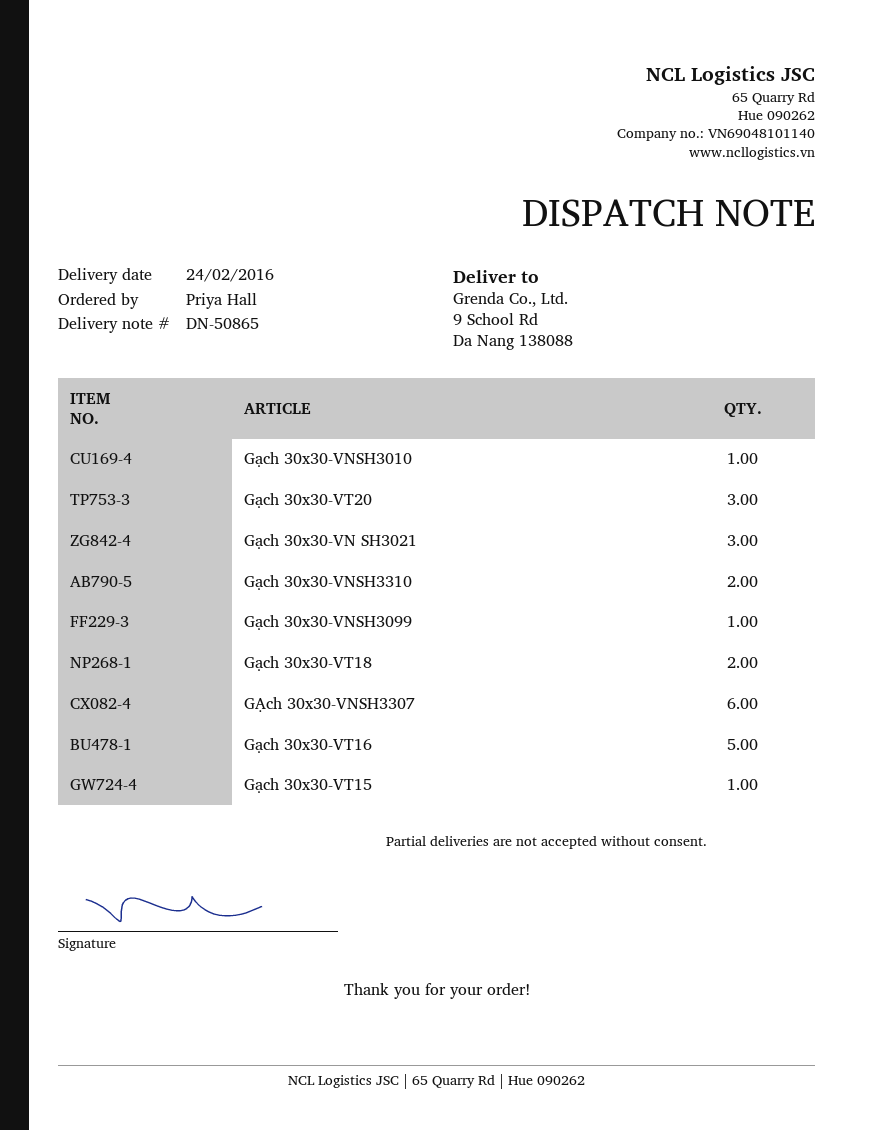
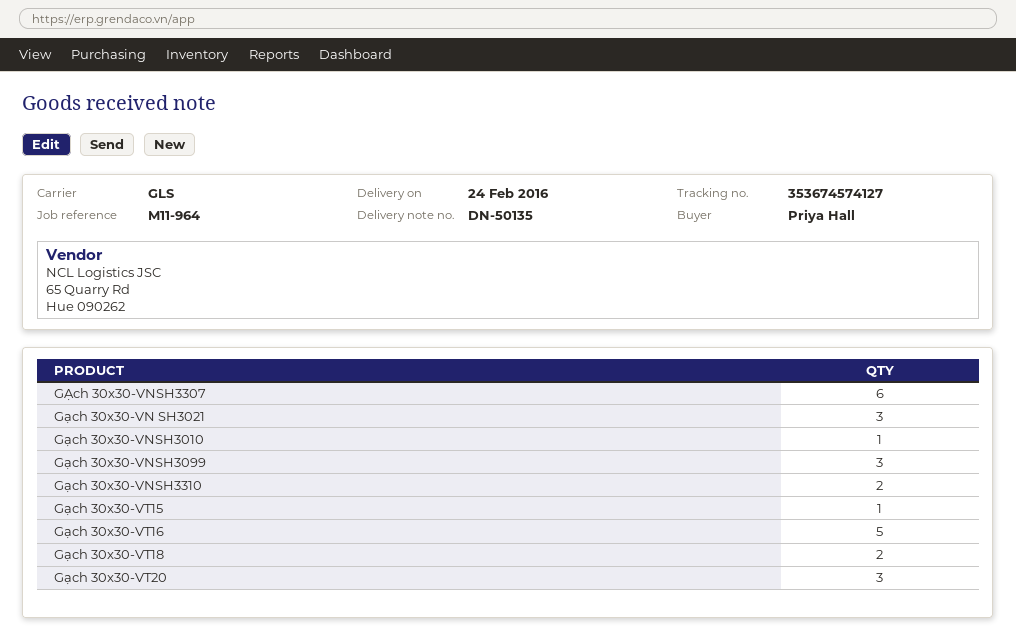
delivery note number: DN-50865 -> DN-50135
Gạch 30x30-VNSH3099: 1 -> 3

